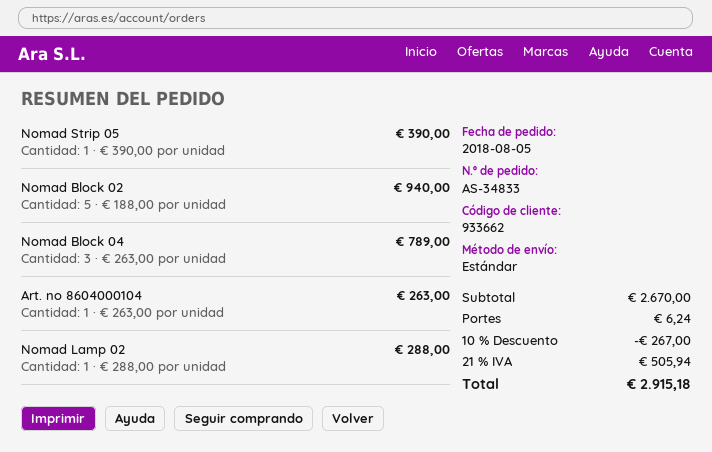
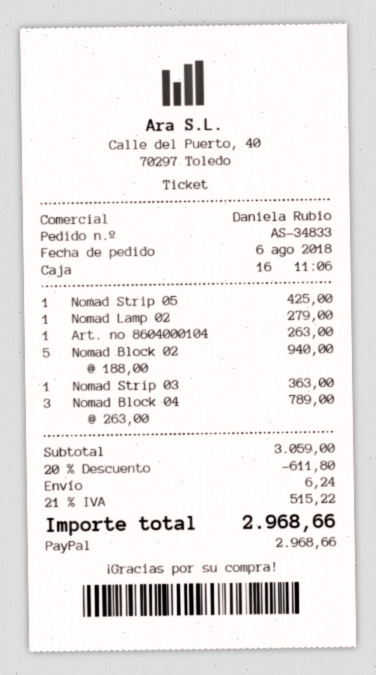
order date: 2018-08-05 -> 2018-08-06
Nomad Strip 05: 1 x 390.00 = 390.00 -> 1 x 425.00 = 425.00
Nomad Lamp 02: 1 x 288.00 = 288.00 -> 1 x 279.00 = 279.00
Nomad Strip 03: none -> 1 x 363.00 = 363.00
subtotal: 2670.00 -> 3059.00
discount: 10% = 267.00 -> 20% = 611.80
tax: 21% = 505.94 -> 21% = 515.22
total: 2915.18 -> 2968.66

